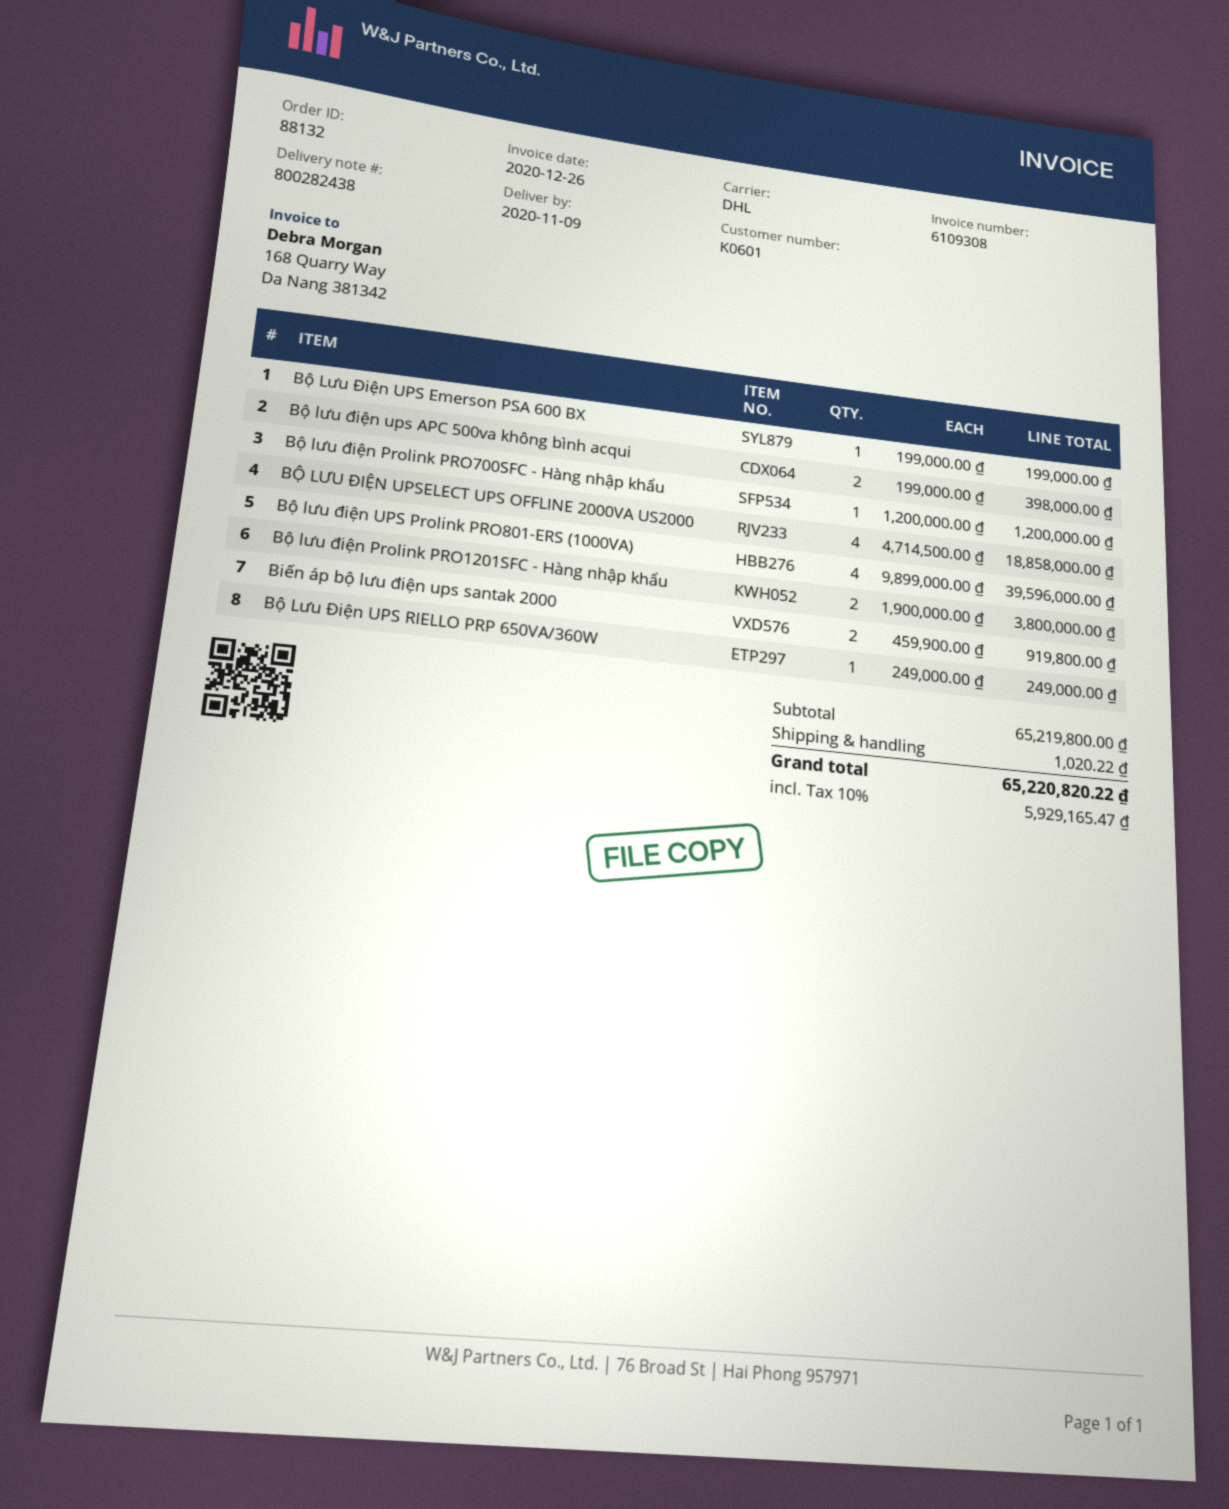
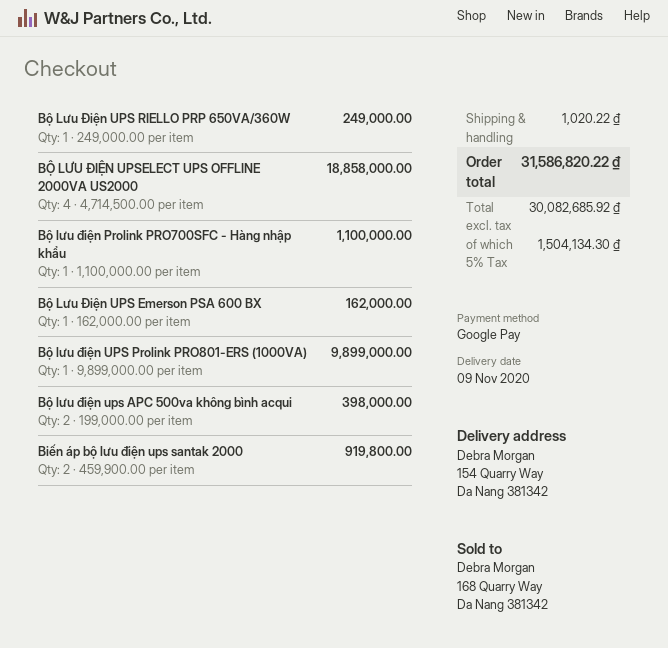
Bộ Lưu Điện UPS Emerson PSA 600 BX: 1 x 199000.00 = 199000.00 -> 1 x 162000.00 = 162000.00
Bộ lưu điện Prolink PRO700SFC - Hàng nhập khẩu: 1 x 1200000.00 = 1200000.00 -> 1 x 1100000.00 = 1100000.00
Bộ lưu điện UPS Prolink PRO801-ERS (1000VA): 4 x 9899000.00 = 39596000.00 -> 1 x 9899000.00 = 9899000.00
Bộ lưu điện Prolink PRO1201SFC - Hàng nhập khẩu: 2 x 1900000.00 = 3800000.00 -> none
tax: 10% = 5929165.47 -> 5% = 1504134.30
total: 65220820.22 -> 31586820.22

